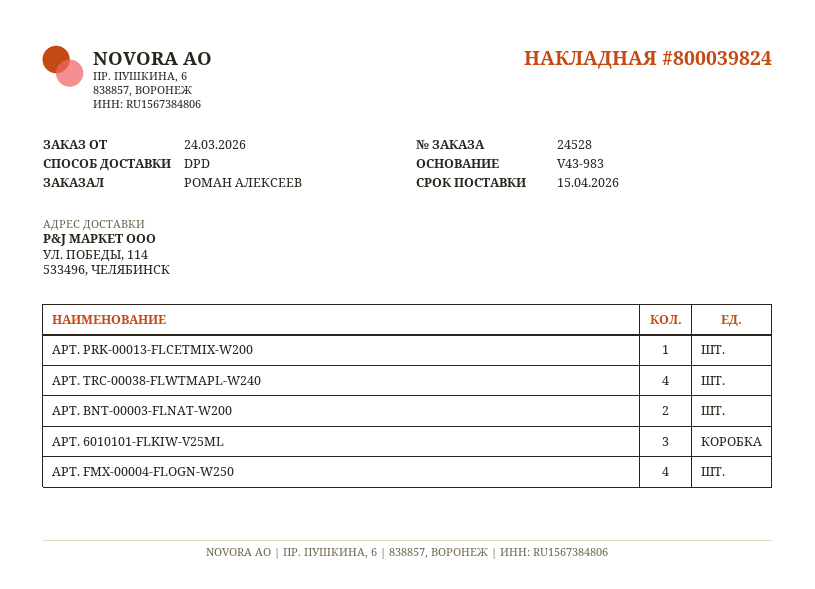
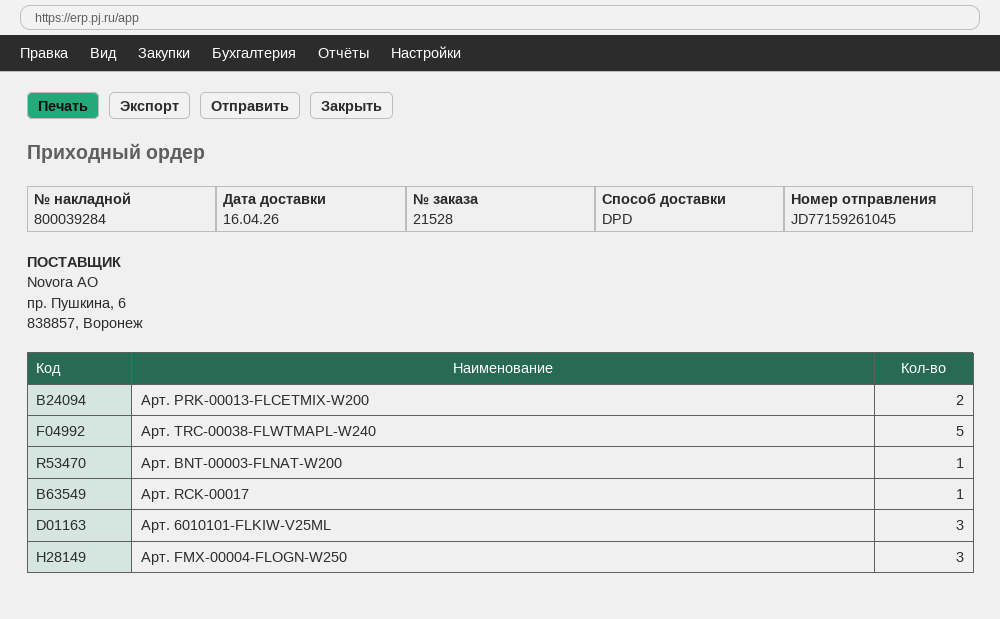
order number: 24528 -> 21528
delivery note number: 800039824 -> 800039284
delivery date: 2026-04-15 -> 2026-04-16
АРТ. PRK-00013-FLCETMIX-W200: 1 -> 2
АРТ. TRC-00038-FLWTMAPL-W240: 4 -> 5
АРТ. BNT-00003-FLNAT-W200: 2 -> 1
АРТ. FMX-00004-FLOGN-W250: 4 -> 3
Арт. RCK-00017: none -> 1

